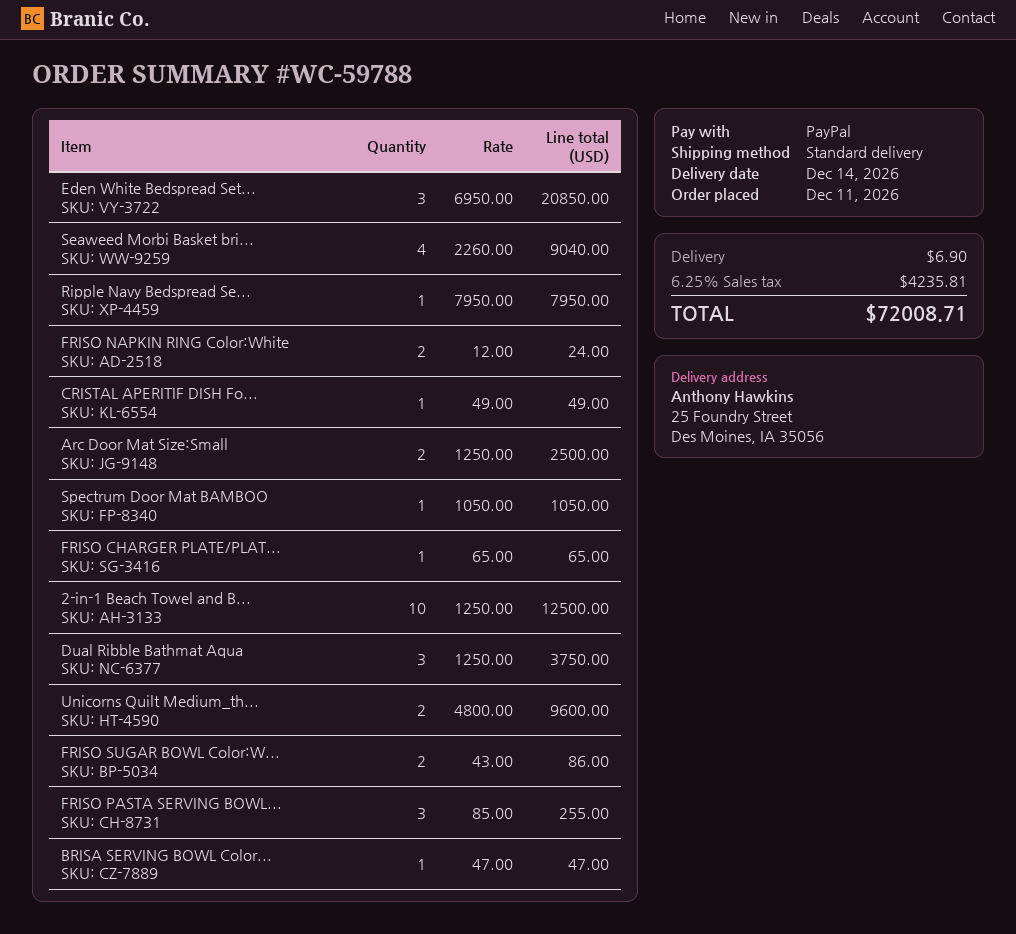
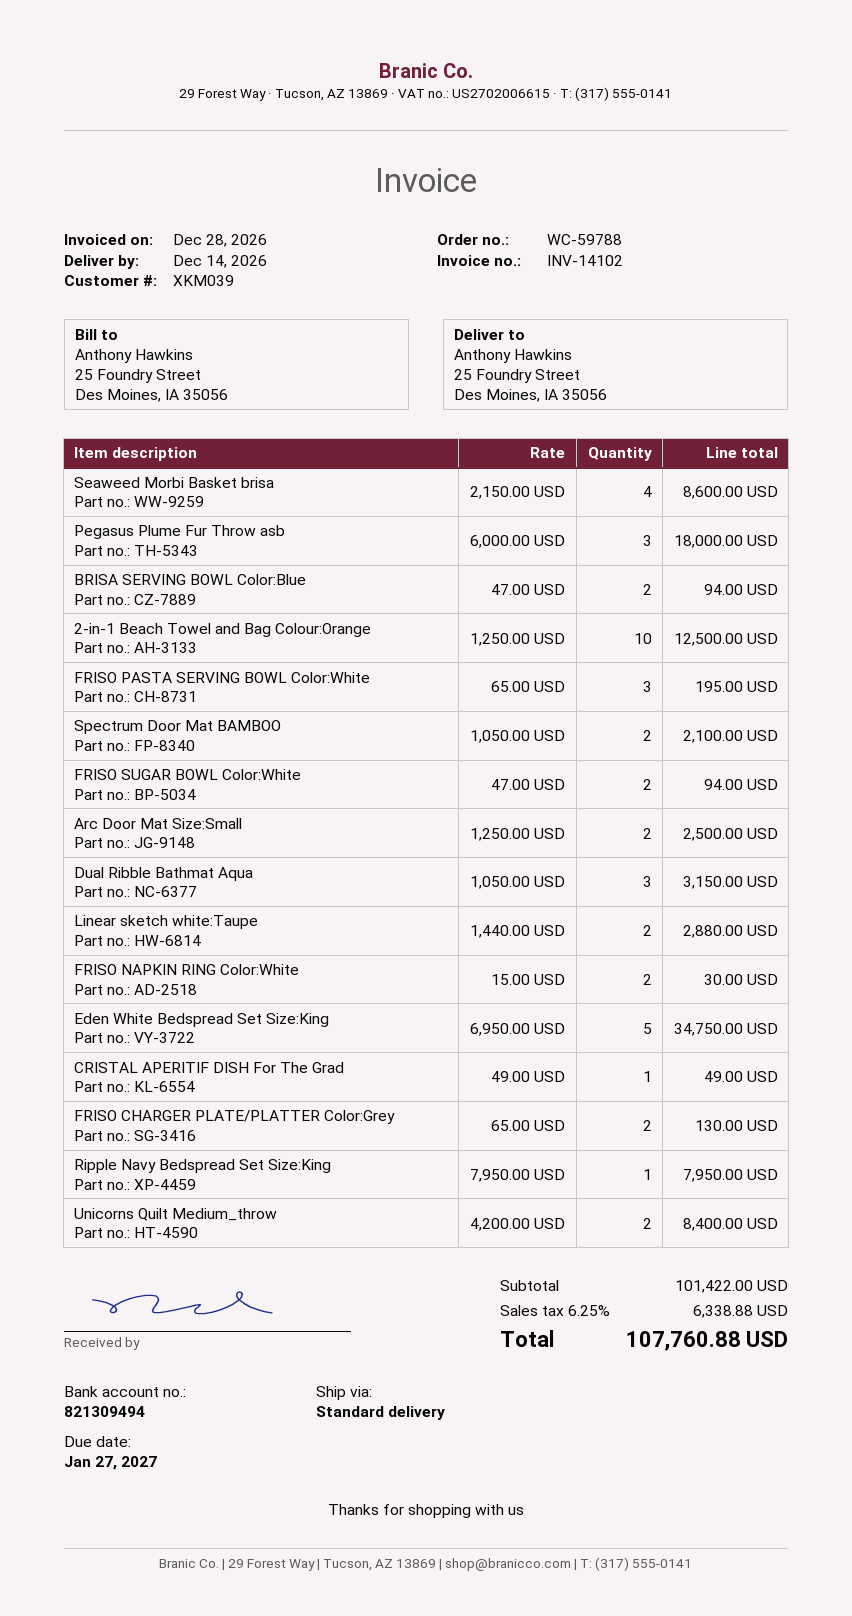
Eden White Bedspread Set...: 3 x 6950.00 = 20850.00 -> 5 x 6950.00 = 34750.00
Seaweed Morbi Basket bri...: 4 x 2260.00 = 9040.00 -> 4 x 2150.00 = 8600.00
FRISO NAPKIN RING Color:White: 2 x 12.00 = 24.00 -> 2 x 15.00 = 30.00
Spectrum Door Mat BAMBOO: 1 x 1050.00 = 1050.00 -> 2 x 1050.00 = 2100.00
FRISO CHARGER PLATE/PLAT...: 1 x 65.00 = 65.00 -> 2 x 65.00 = 130.00
Dual Ribble Bathmat Aqua: 3 x 1250.00 = 3750.00 -> 3 x 1050.00 = 3150.00
Unicorns Quilt Medium_th...: 2 x 4800.00 = 9600.00 -> 2 x 4200.00 = 8400.00
FRISO SUGAR BOWL Color:W...: 2 x 43.00 = 86.00 -> 2 x 47.00 = 94.00
FRISO PASTA SERVING BOWL...: 3 x 85.00 = 255.00 -> 3 x 65.00 = 195.00
BRISA SERVING BOWL Color...: 1 x 47.00 = 47.00 -> 2 x 47.00 = 94.00
Pegasus Plume Fur Throw asb: none -> 3 x 6000.00 = 18000.00
Linear sketch white:Taupe: none -> 2 x 1440.00 = 2880.00
shipping: 6.90 -> none
tax: 6.25% = 4235.81 -> 6.25% = 6338.88
total: 72008.71 -> 107760.88

